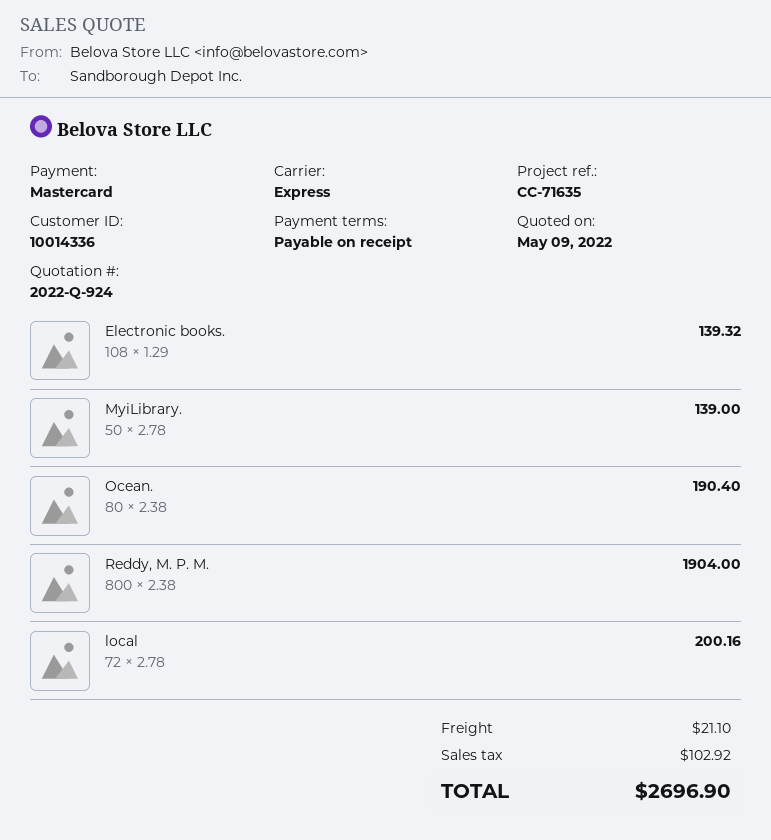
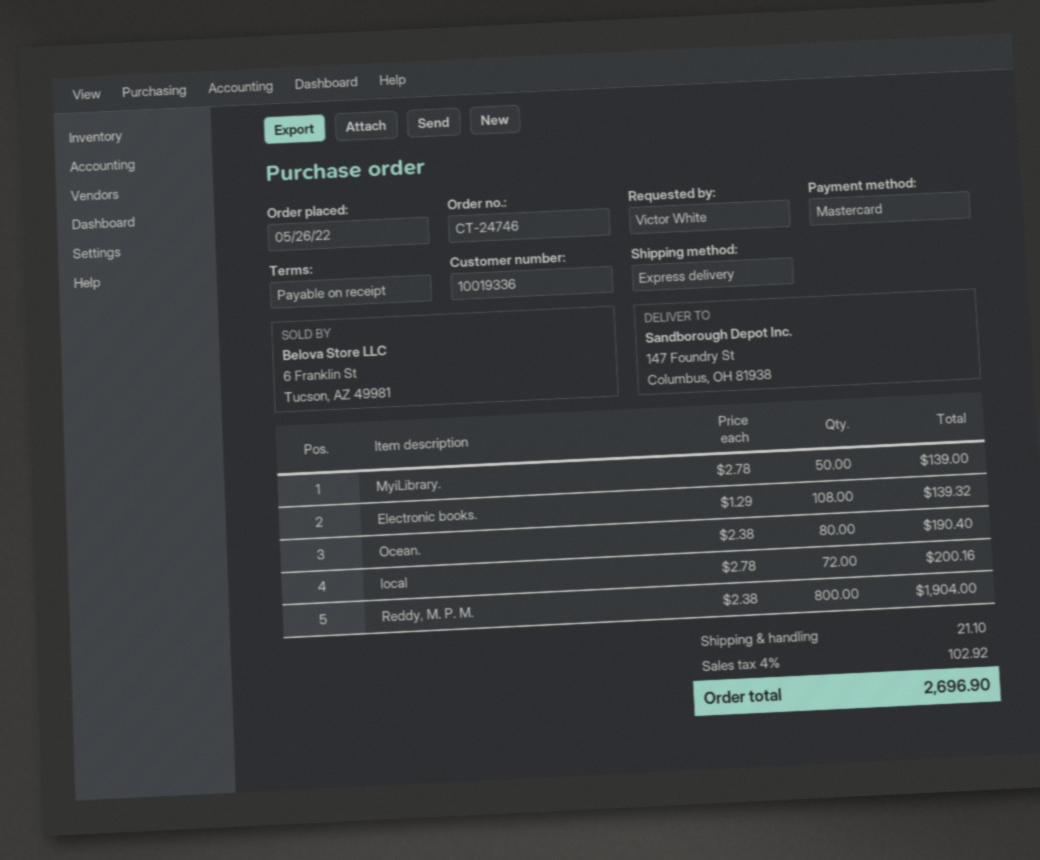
customer number: 10014336 -> 10019336

